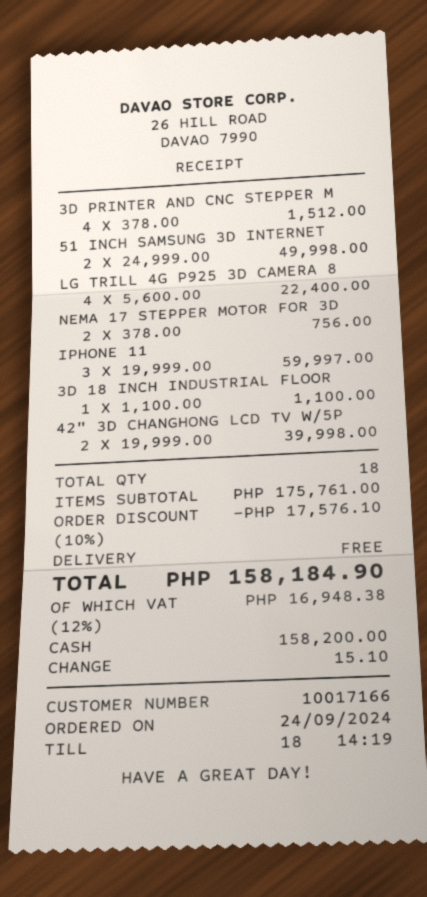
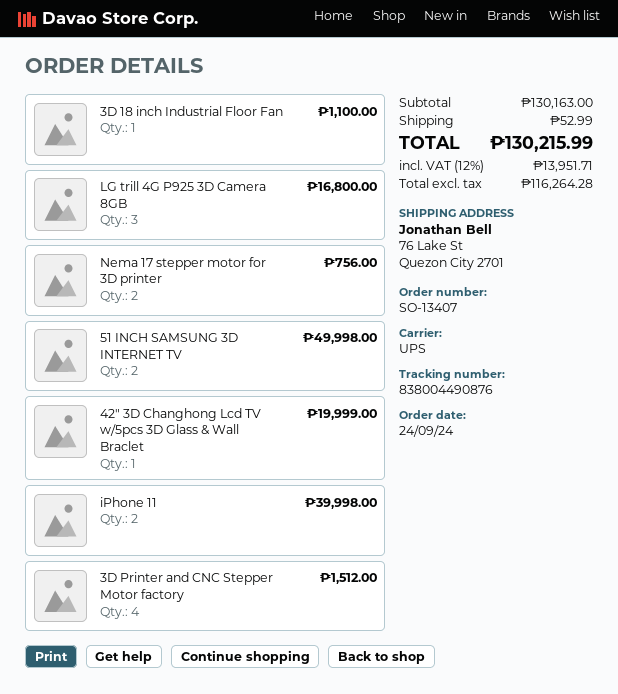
LG TRILL 4G P925 3D CAMERA 8: 4 for 22400.00 -> 3 for 16800.00
IPHONE 11: 3 for 59997.00 -> 2 for 39998.00
42" 3D CHANGHONG LCD TV W/5P: 2 for 39998.00 -> 1 for 19999.00
subtotal: 175761.00 -> 130163.00
discount: 10% = 17576.10 -> none
shipping: 0.00 -> 52.99
tax: 12% = 16948.38 -> 12% = 13951.71
total: 158184.90 -> 130215.99

